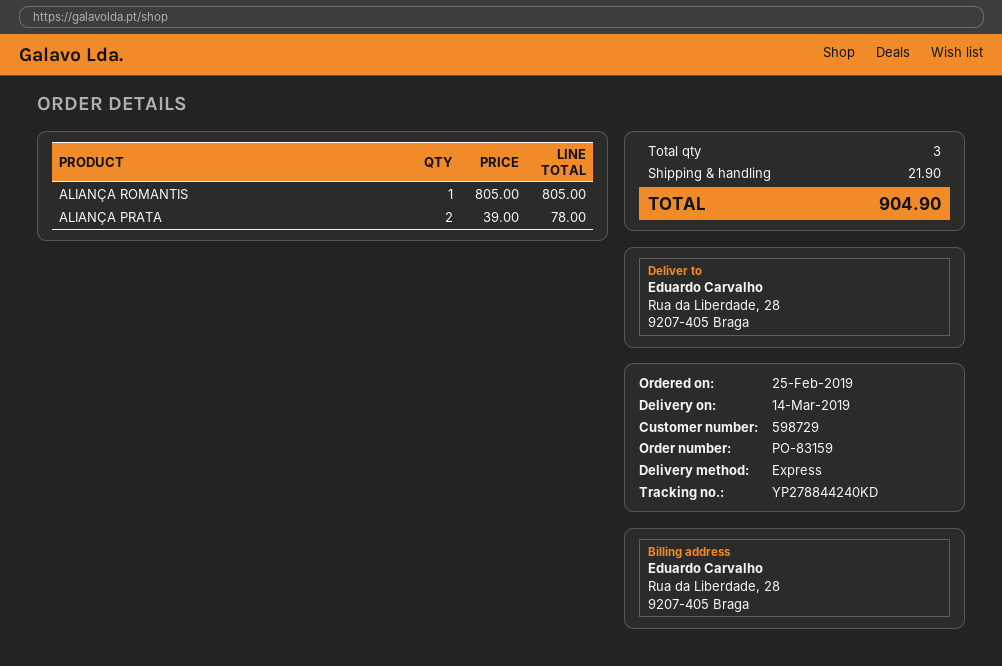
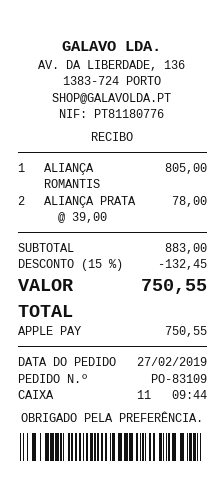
order number: PO-83159 -> PO-83109
order date: 2019-02-25 -> 2019-02-27
discount: none -> 15% = 132.45
shipping: 21.90 -> none
total: 904.90 -> 750.55

